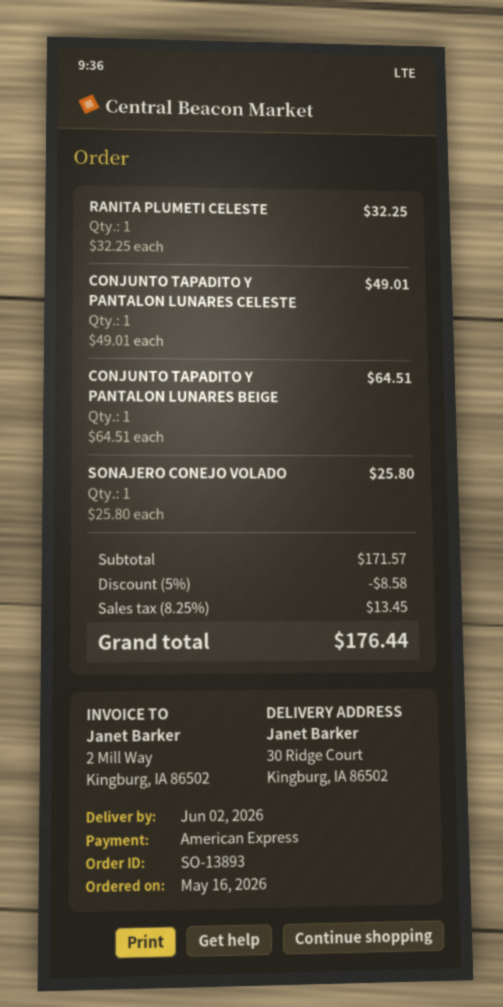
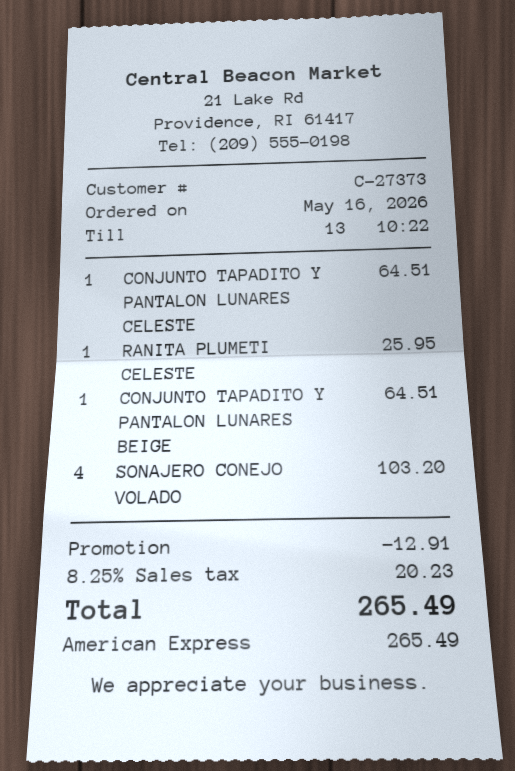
RANITA PLUMETI CELESTE: 1 for 32.25 -> 1 for 25.95
CONJUNTO TAPADITO Y PANTALON LUNARES CELESTE: 1 for 49.01 -> 1 for 64.51
SONAJERO CONEJO VOLADO: 1 for 25.80 -> 4 for 103.20
discount: 8.58 -> 12.91
tax: 8.25% = 13.45 -> 8.25% = 20.23
total: 176.44 -> 265.49

